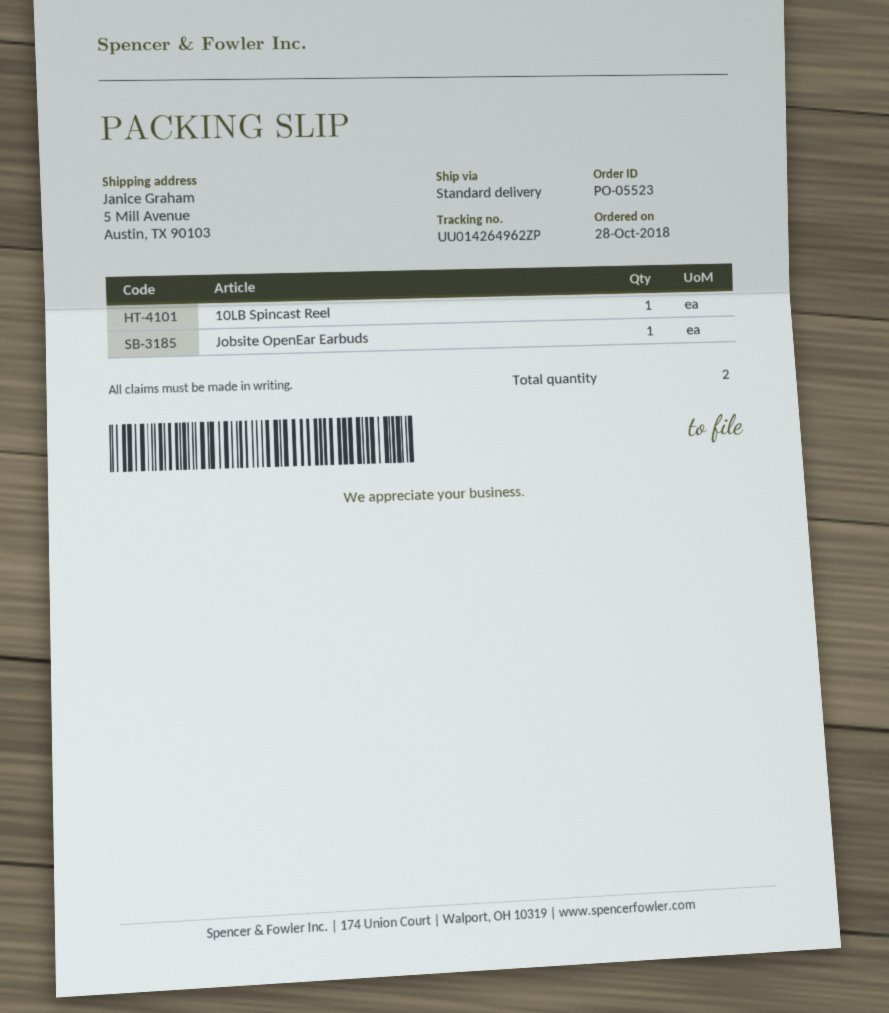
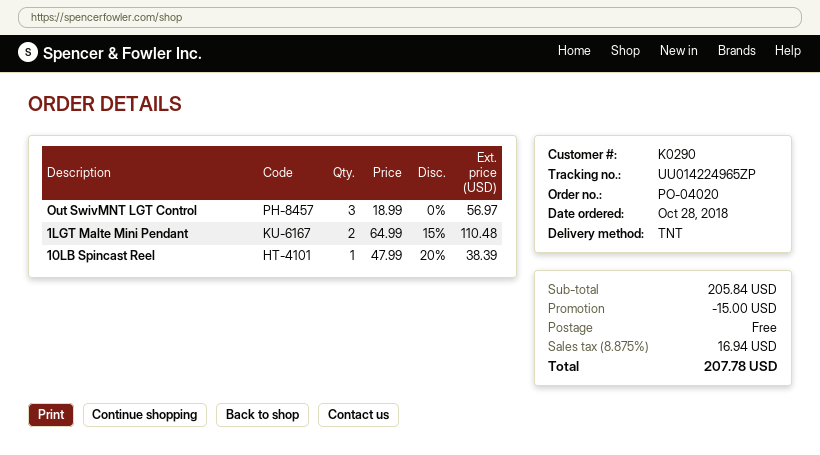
order number: PO-05523 -> PO-04020
shipping method: standard -> TNT
tracking number: UU014264962ZP -> UU014224965ZP
Jobsite OpenEar Earbuds: 1 -> none
Out SwivMNT LGT Control: none -> 3
1LGT Malte Mini Pendant: none -> 2

